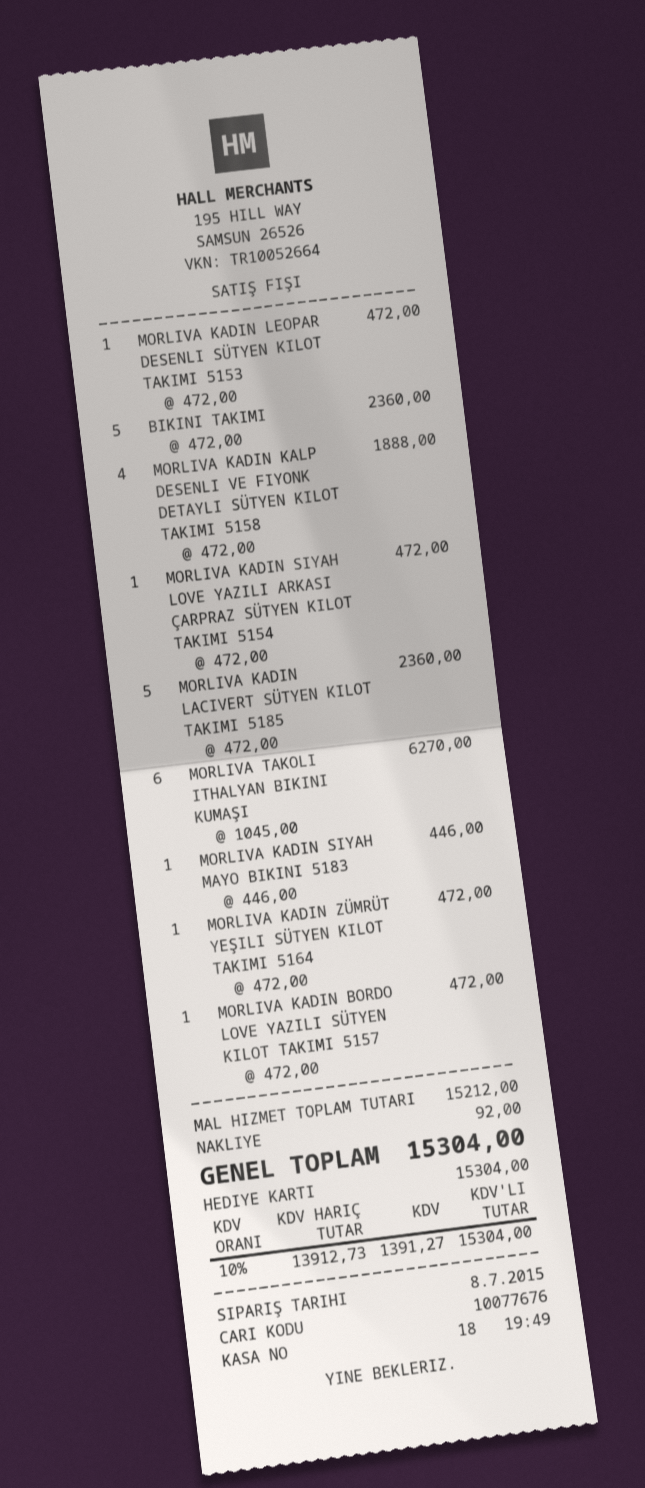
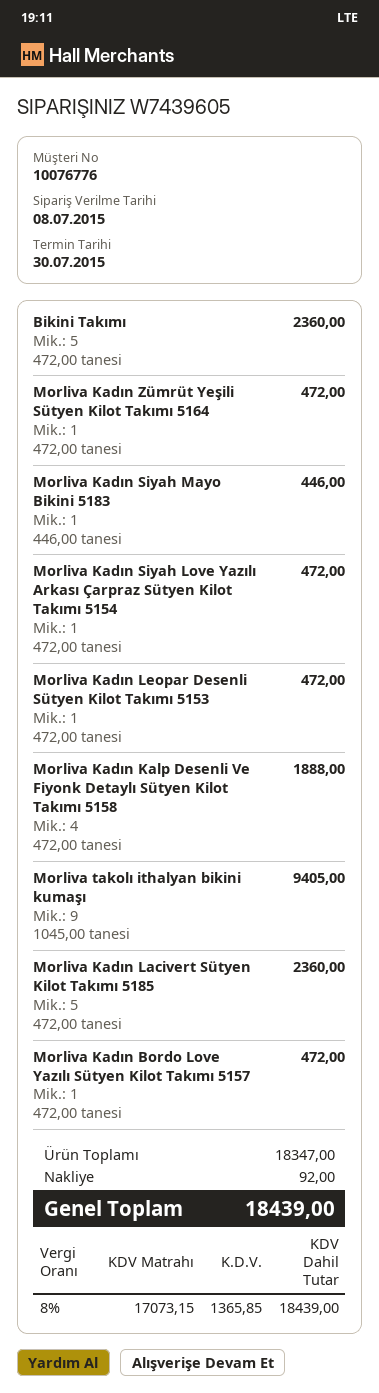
customer number: 10077676 -> 10076776
MORLIVA TAKOLI ITHALYAN BIKINI KUMAŞI: 6 x 1045.00 = 6270.00 -> 9 x 1045.00 = 9405.00
subtotal: 15212.00 -> 18347.00
net: 13912.73 -> 17073.15
tax: 10% = 1391.27 -> 8% = 1365.85
total: 15304.00 -> 18439.00

